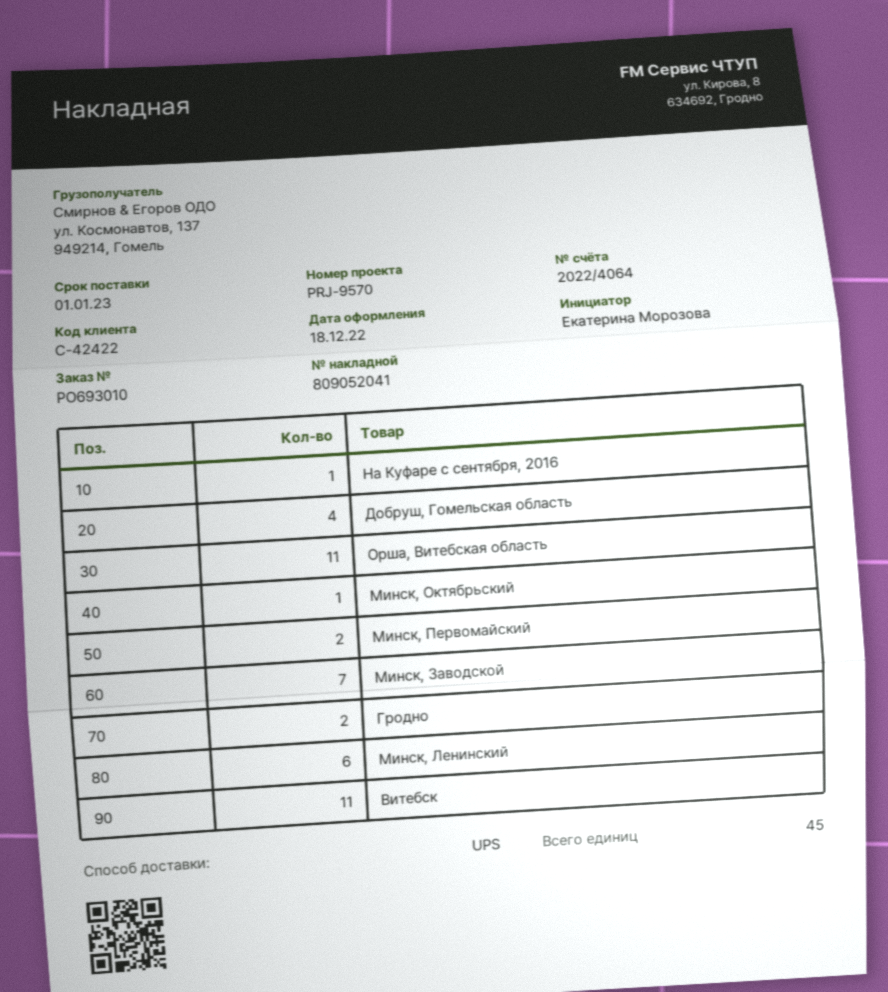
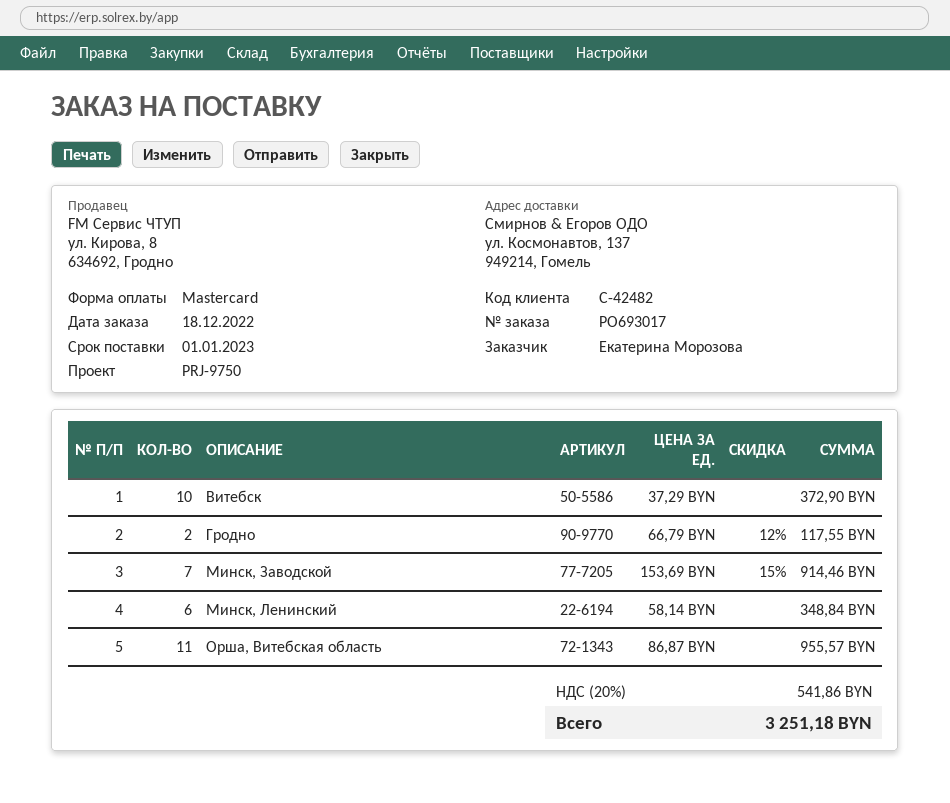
order number: PO693010 -> PO693017
customer number: C-42422 -> C-42482
reference: PRJ-9570 -> PRJ-9750
На Куфаре с сентября, 2016: 1 -> none
Добруш, Гомельская область: 4 -> none
Минск, Октябрьский: 1 -> none
Минск, Первомайский: 2 -> none
Витебск: 11 -> 10

